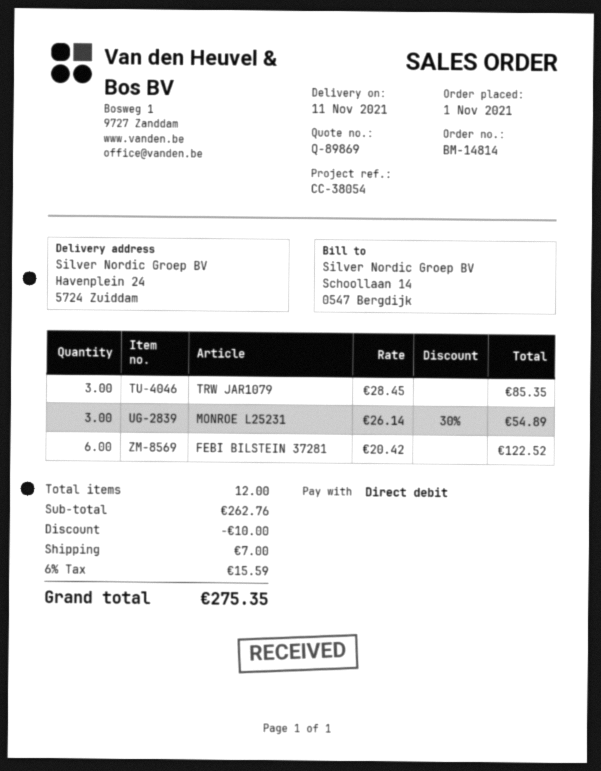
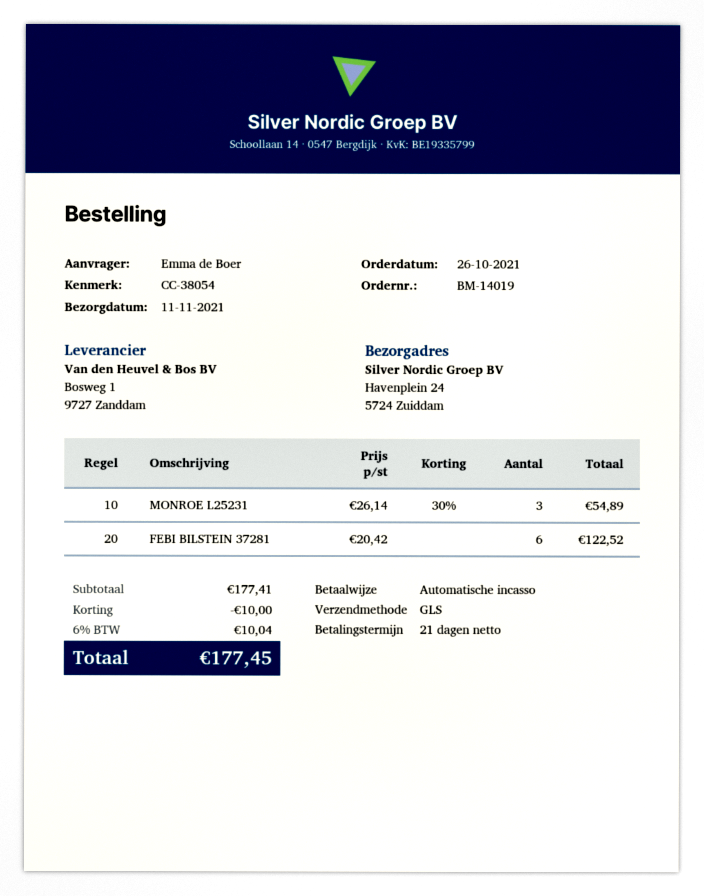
order number: BM-14814 -> BM-14019
order date: 2021-11-01 -> 2021-10-26
TRW JAR1079: 3 x 28.45 = 85.35 -> none
subtotal: 262.76 -> 177.41
shipping: 7.00 -> none
tax: 6% = 15.59 -> 6% = 10.04
total: 275.35 -> 177.45

